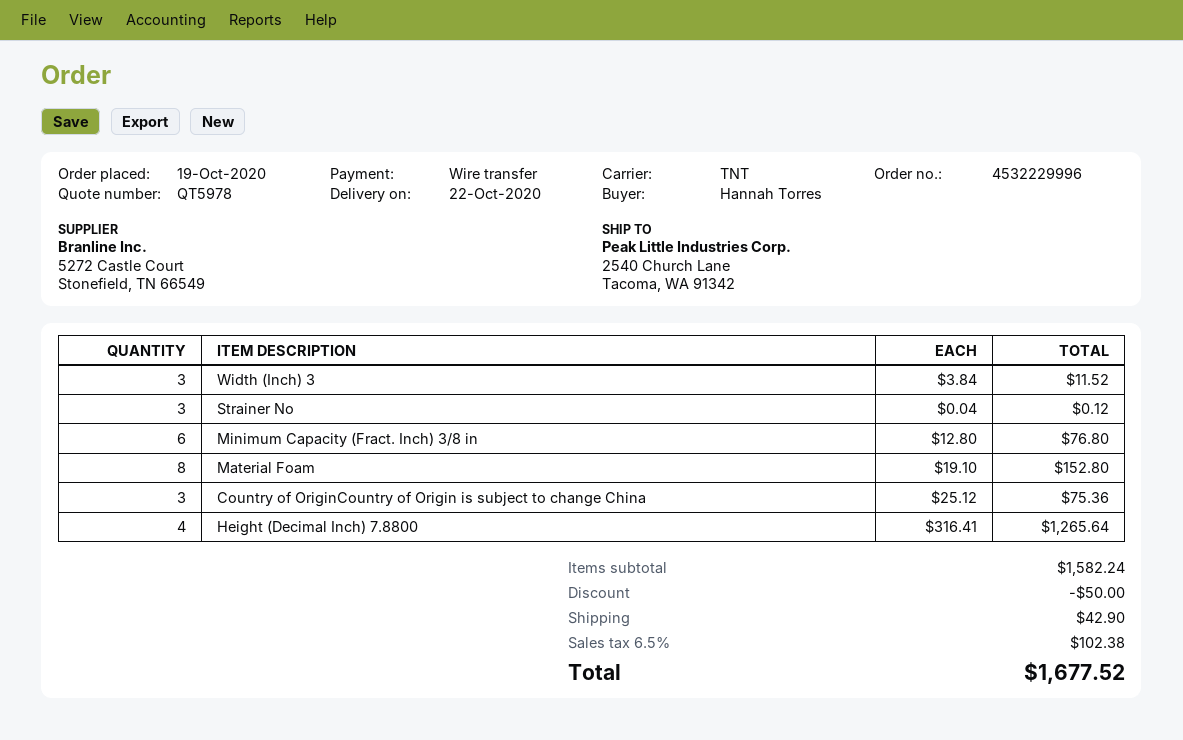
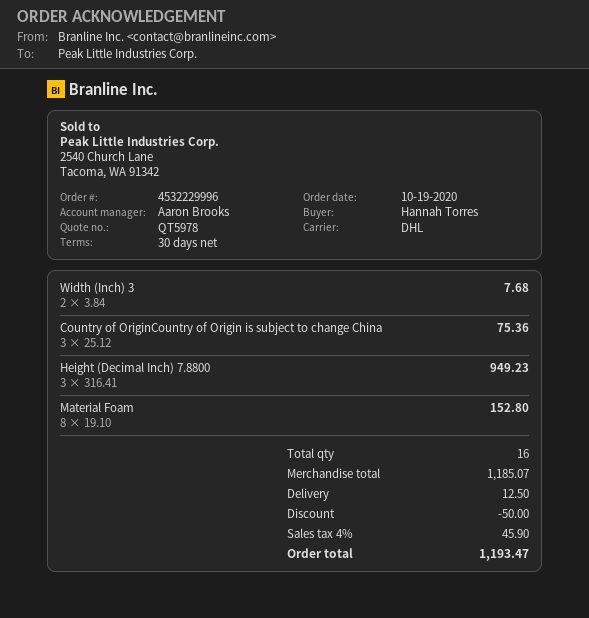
shipping method: TNT -> DHL
Width (Inch) 3: 3 x 3.84 = 11.52 -> 2 x 3.84 = 7.68
Strainer No: 3 x 0.04 = 0.12 -> none
Minimum Capacity (Fract. Inch) 3/8 in: 6 x 12.80 = 76.80 -> none
Height (Decimal Inch) 7.8800: 4 x 316.41 = 1265.64 -> 3 x 316.41 = 949.23
subtotal: 1582.24 -> 1185.07
shipping: 42.90 -> 12.50
tax: 6.5% = 102.38 -> 4% = 45.90
total: 1677.52 -> 1193.47

